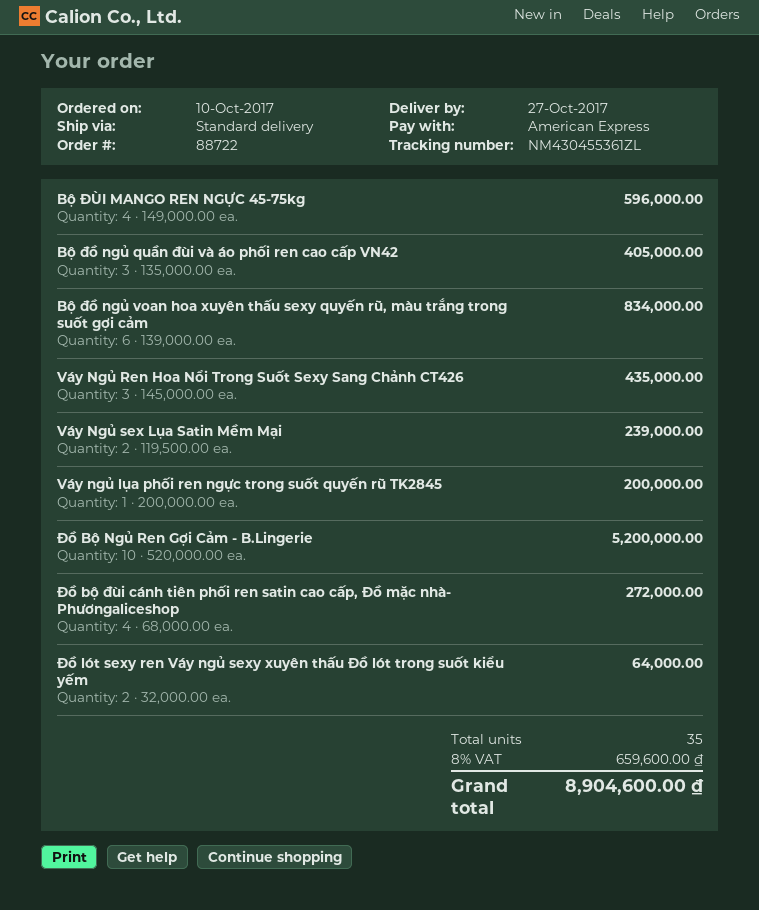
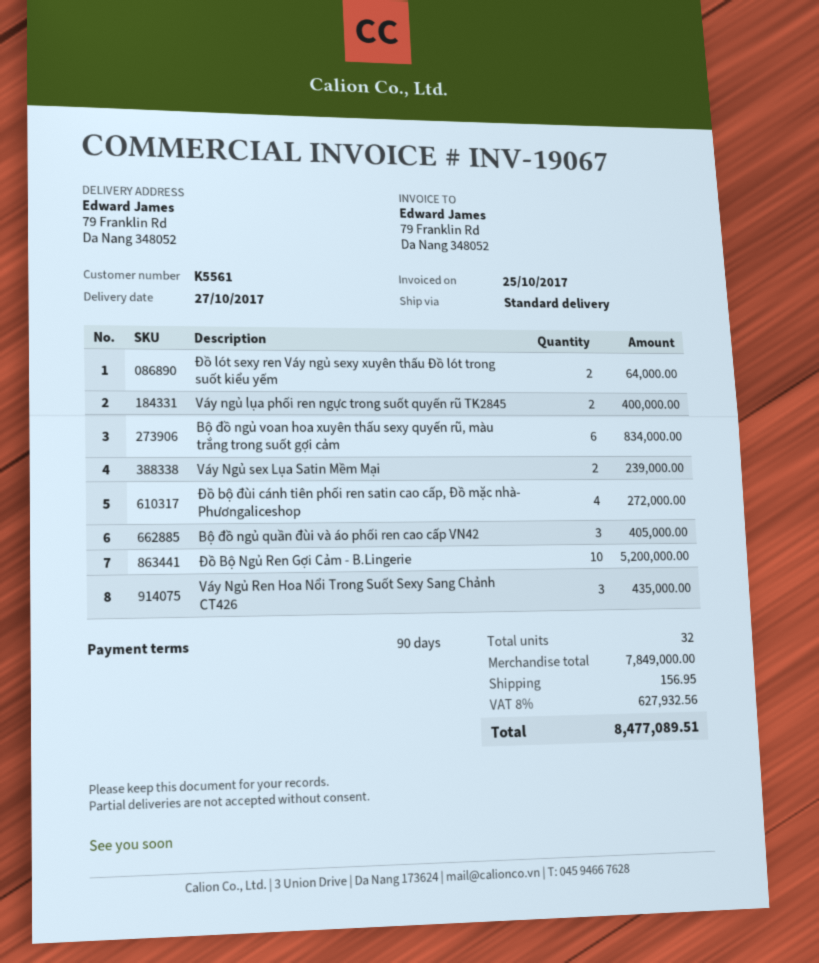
Bộ ĐÙI MANGO REN NGỰC 45-75kg: 4 for 596000.00 -> none
Váy ngủ lụa phối ren ngực trong suốt quyến rũ TK2845: 1 for 200000.00 -> 2 for 400000.00
total quantity: 35 -> 32
shipping: none -> 156.95
tax: 8% = 659600.00 -> 8% = 627932.56
total: 8904600.00 -> 8477089.51

